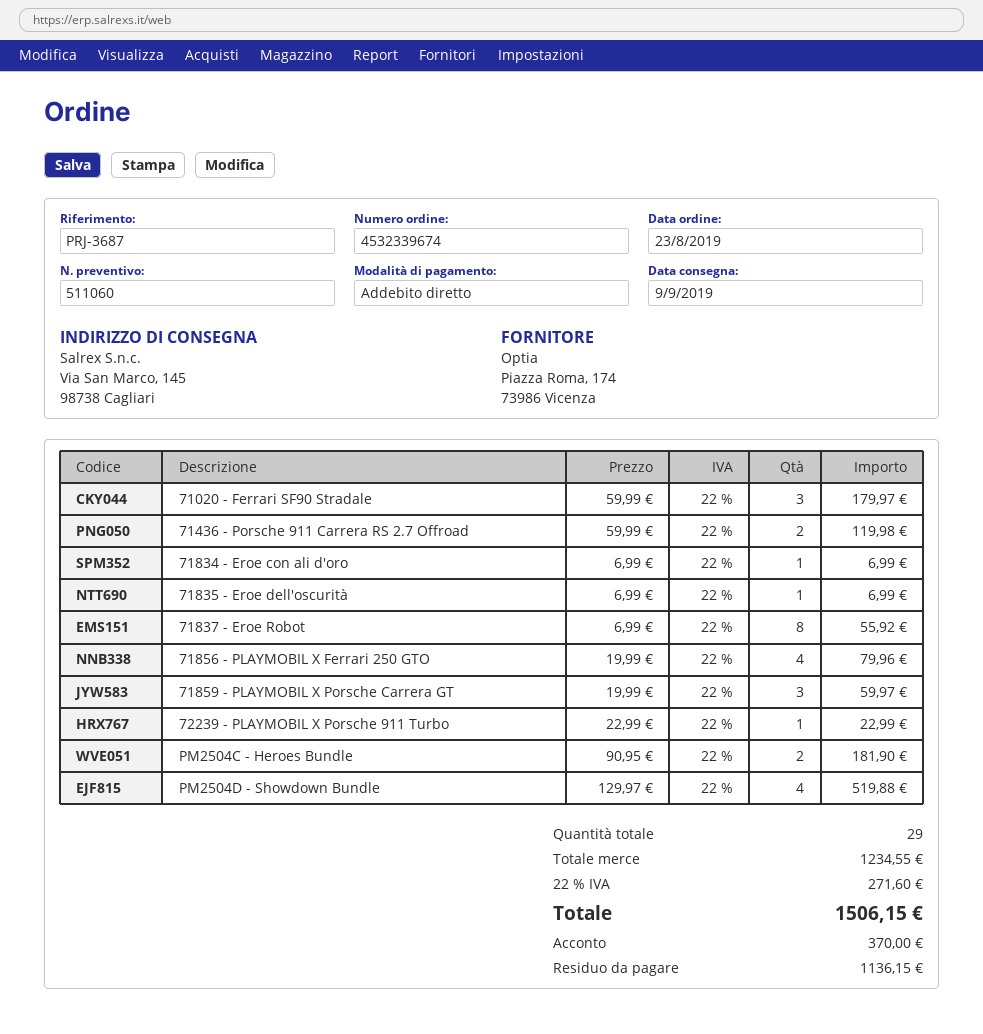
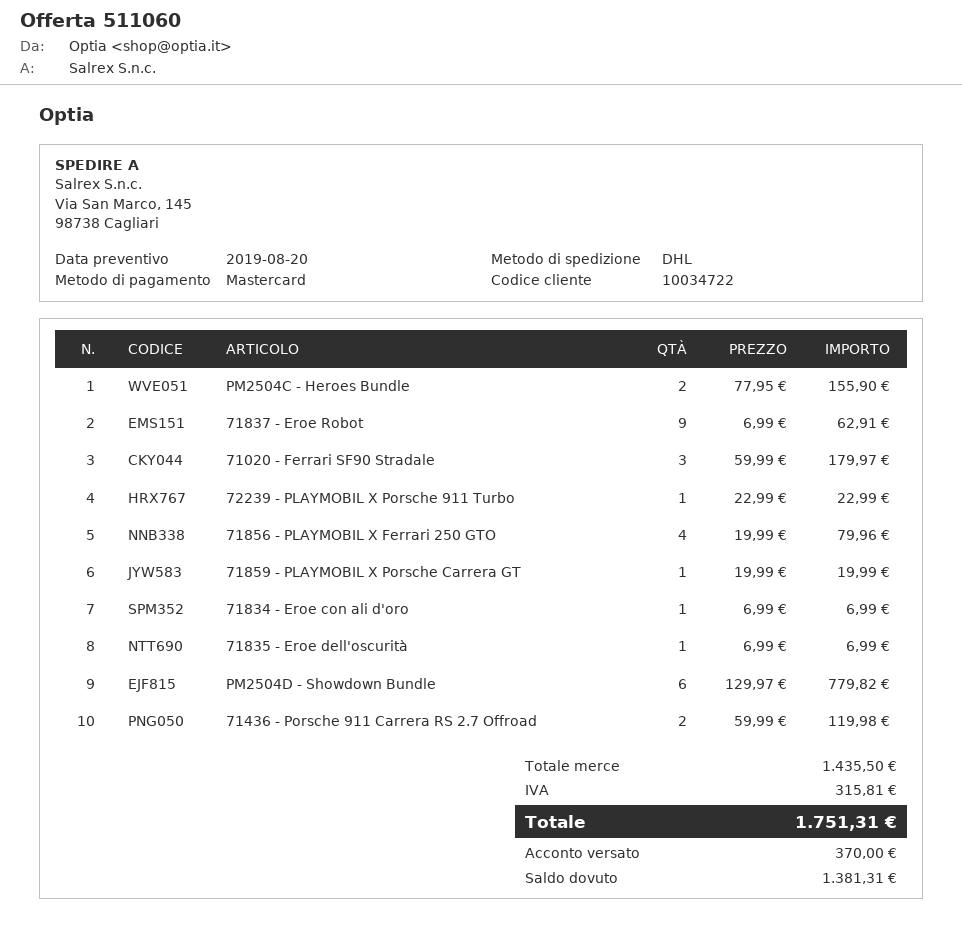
payment method: direct debit -> Mastercard
71837 - Eroe Robot: 8 x 6.99 = 55.92 -> 9 x 6.99 = 62.91
71859 - PLAYMOBIL X Porsche Carrera GT: 3 x 19.99 = 59.97 -> 1 x 19.99 = 19.99
PM2504C - Heroes Bundle: 2 x 90.95 = 181.90 -> 2 x 77.95 = 155.90
PM2504D - Showdown Bundle: 4 x 129.97 = 519.88 -> 6 x 129.97 = 779.82
subtotal: 1234.55 -> 1435.50
tax: 271.60 -> 315.81
total: 1506.15 -> 1751.31
balance: 1136.15 -> 1381.31

